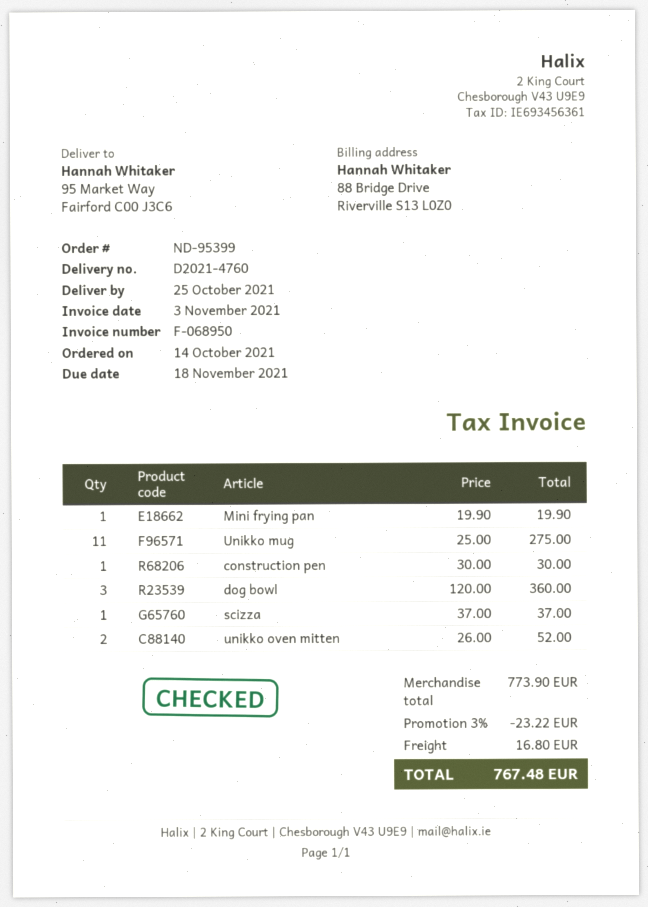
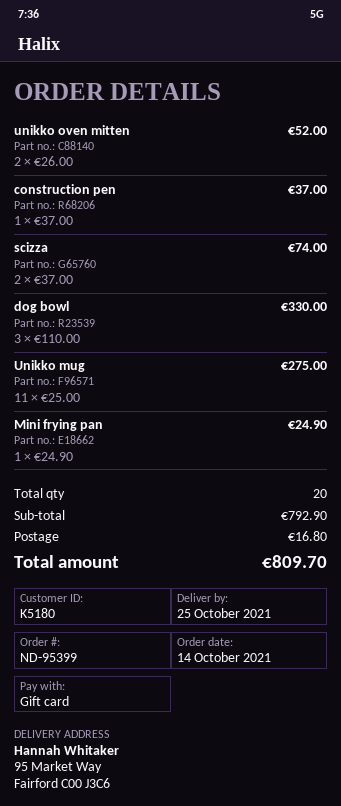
Mini frying pan: 1 x 19.90 = 19.90 -> 1 x 24.90 = 24.90
construction pen: 1 x 30.00 = 30.00 -> 1 x 37.00 = 37.00
dog bowl: 3 x 120.00 = 360.00 -> 3 x 110.00 = 330.00
scizza: 1 x 37.00 = 37.00 -> 2 x 37.00 = 74.00
subtotal: 773.90 -> 792.90
discount: 3% = 23.22 -> none
total: 767.48 -> 809.70

